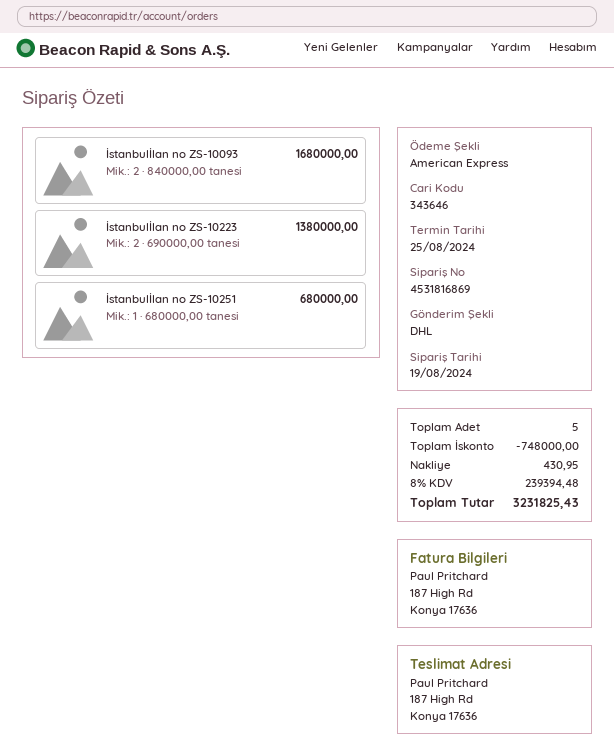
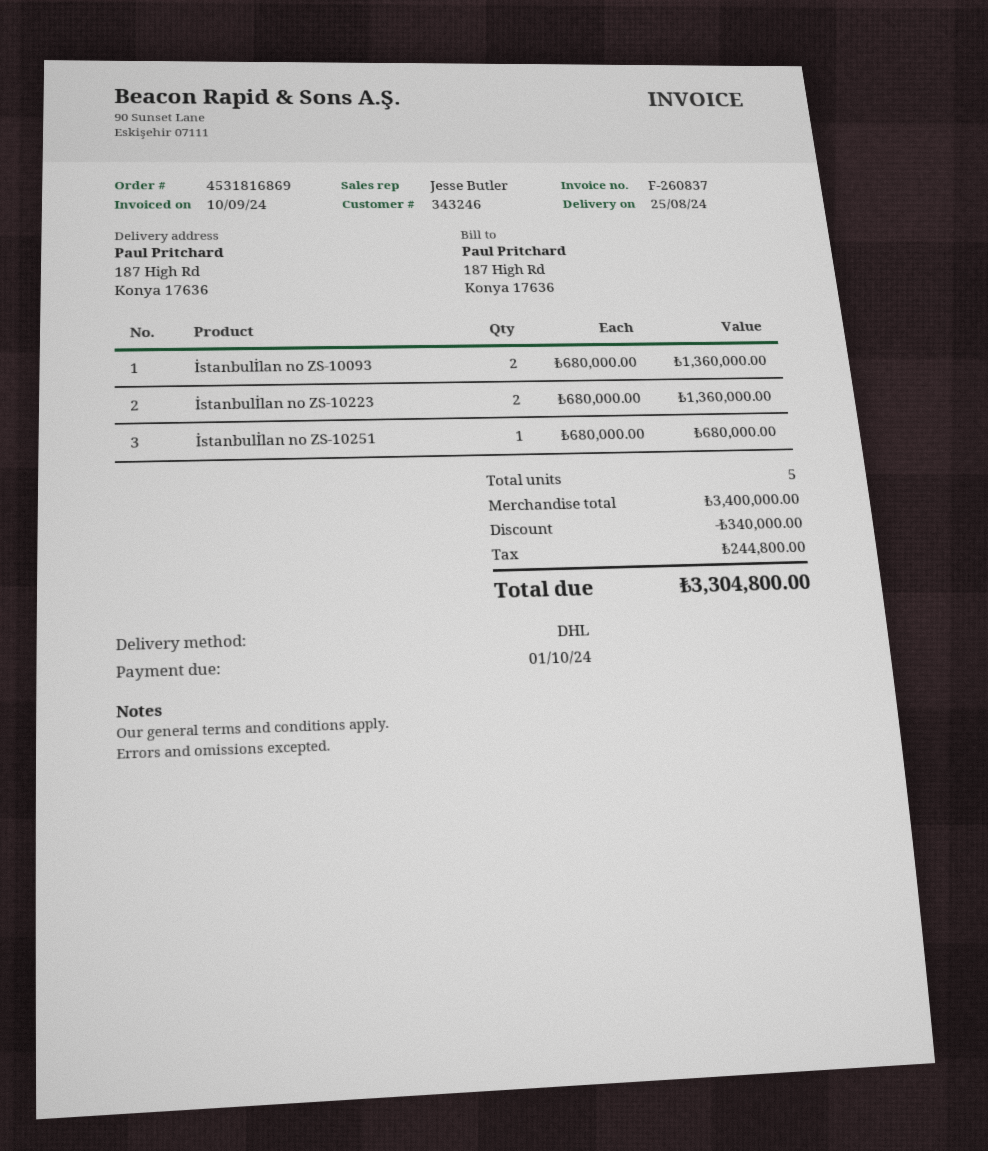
customer number: 343646 -> 343246
İstanbulİlan no ZS-10093: 2 x 840000.00 = 1680000.00 -> 2 x 680000.00 = 1360000.00
İstanbulİlan no ZS-10223: 2 x 690000.00 = 1380000.00 -> 2 x 680000.00 = 1360000.00
discount: 748000.00 -> 340000.00
shipping: 430.95 -> none
tax: 239394.48 -> 244800.00
total: 3231825.43 -> 3304800.00

